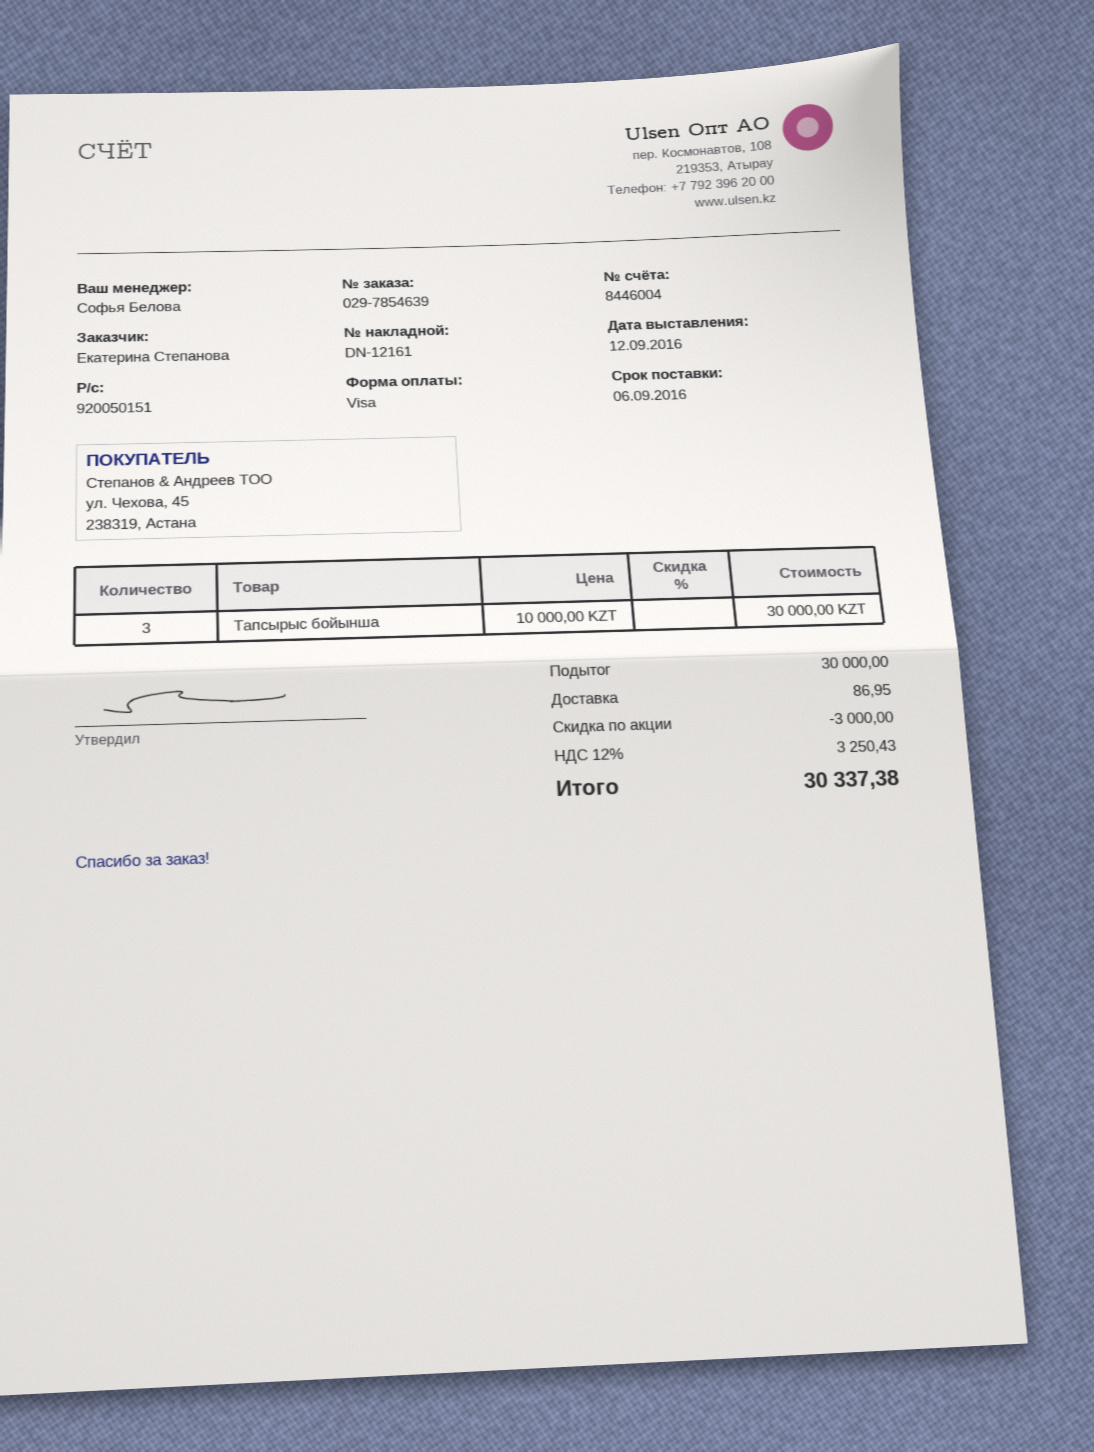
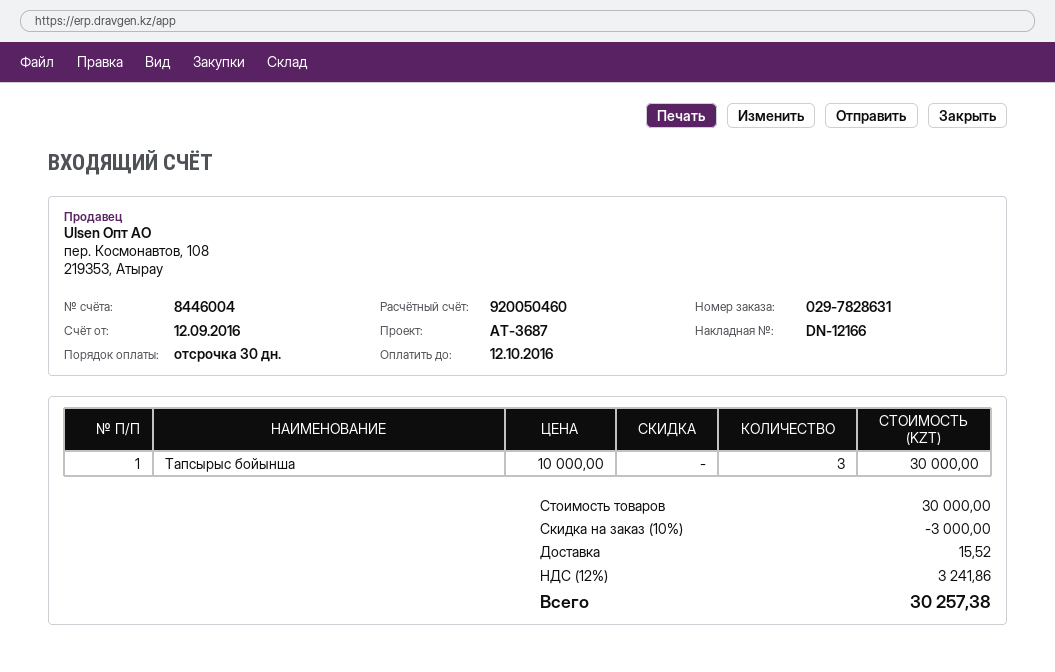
order number: 029-7854639 -> 029-7828631
delivery note number: DN-12161 -> DN-12166
bank account: 920050151 -> 920050460
shipping: 86.95 -> 15.52
tax: 12% = 3250.43 -> 12% = 3241.86
total: 30337.38 -> 30257.38

